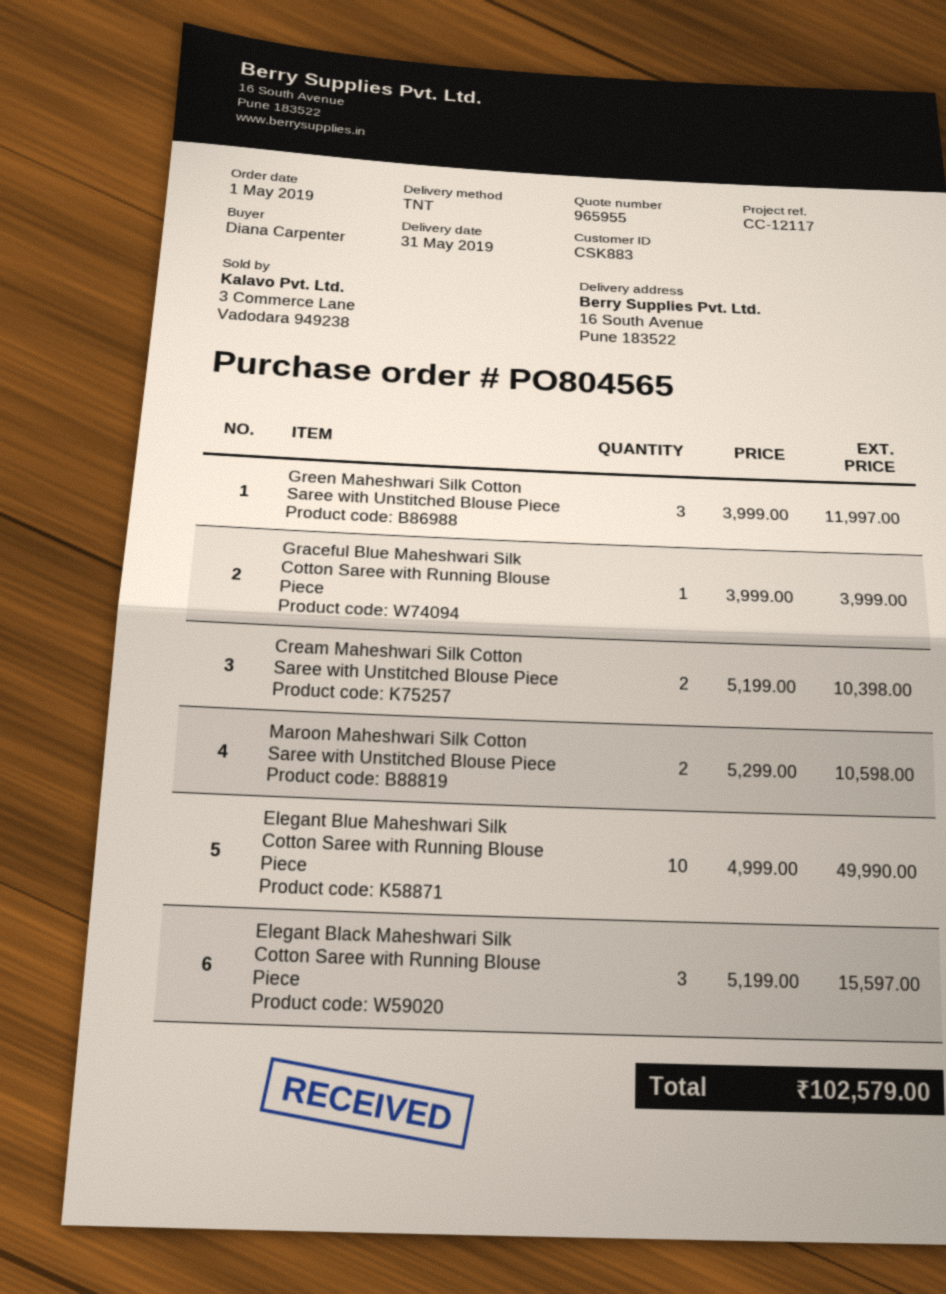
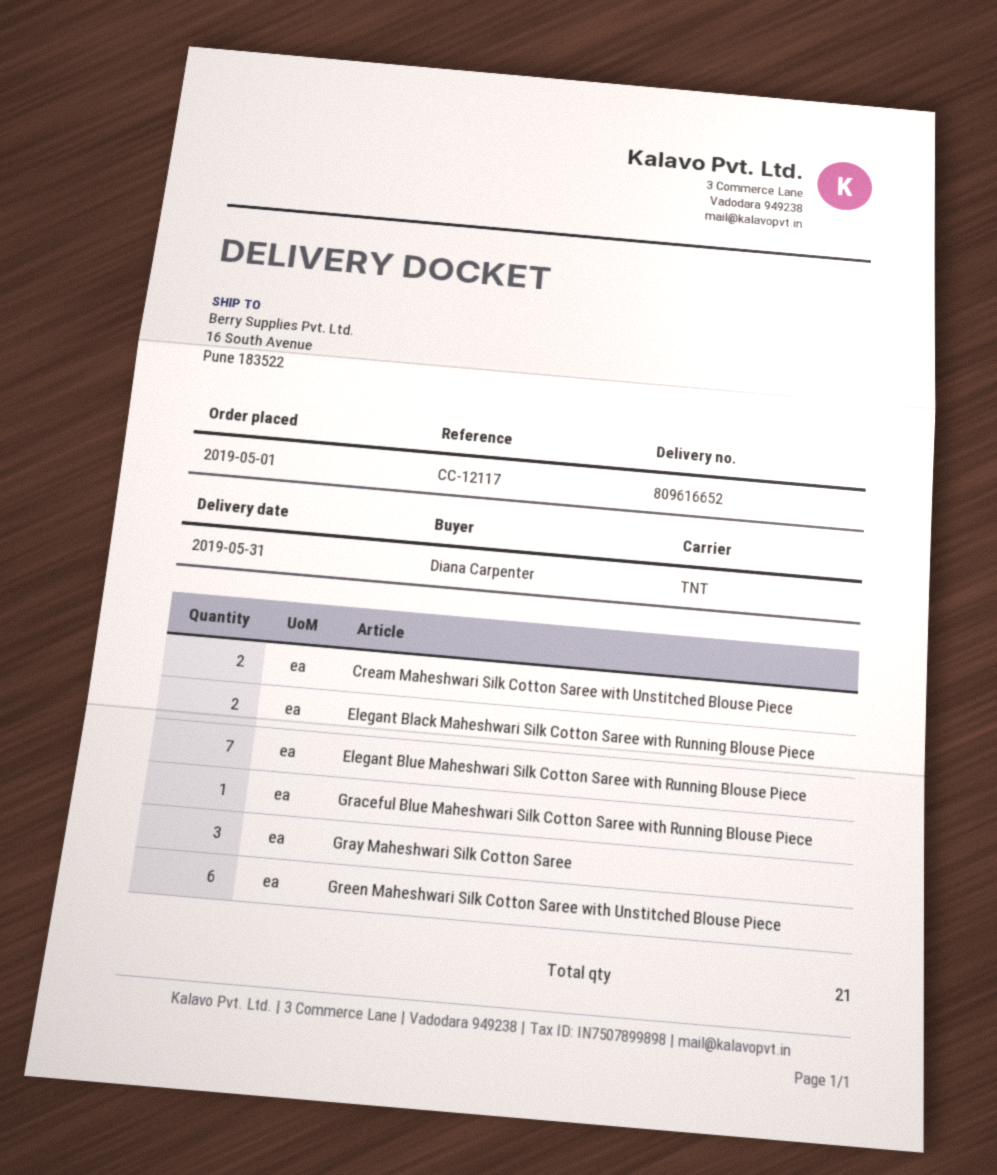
Green Maheshwari Silk Cotton Saree with Unstitched Blouse Piece: 3 -> 6
Maroon Maheshwari Silk Cotton Saree with Unstitched Blouse Piece: 2 -> none
Elegant Blue Maheshwari Silk Cotton Saree with Running Blouse Piece: 10 -> 7
Elegant Black Maheshwari Silk Cotton Saree with Running Blouse Piece: 3 -> 2
Gray Maheshwari Silk Cotton Saree: none -> 3

